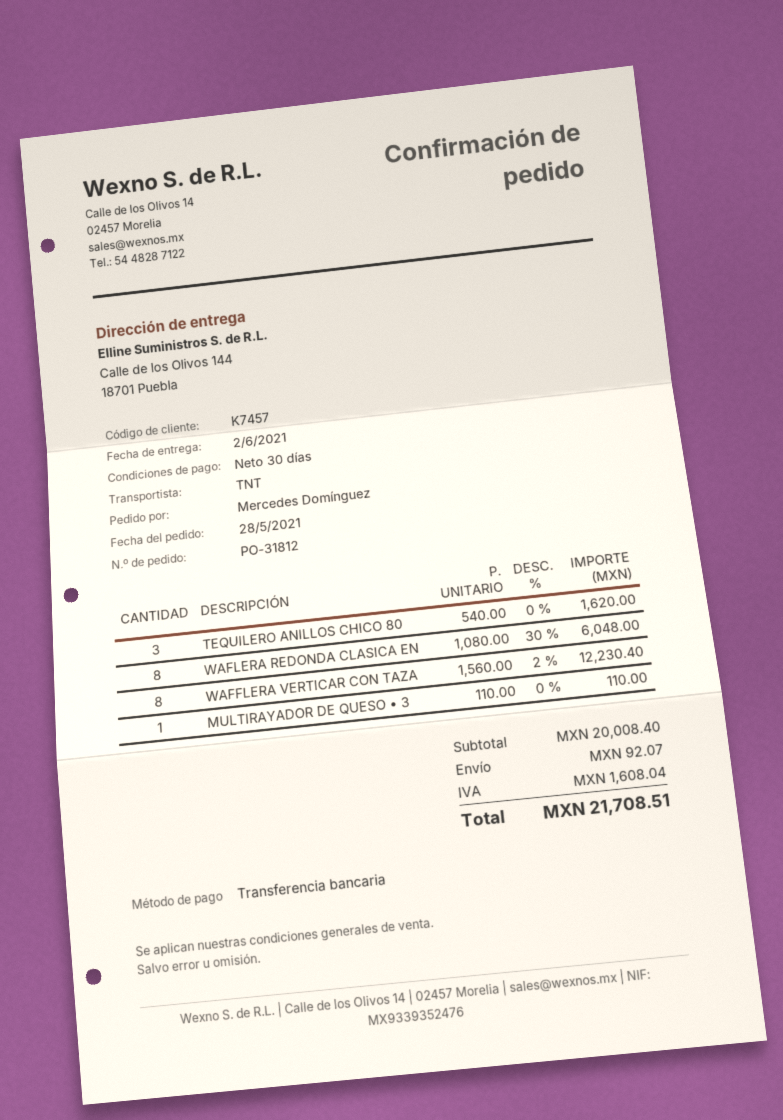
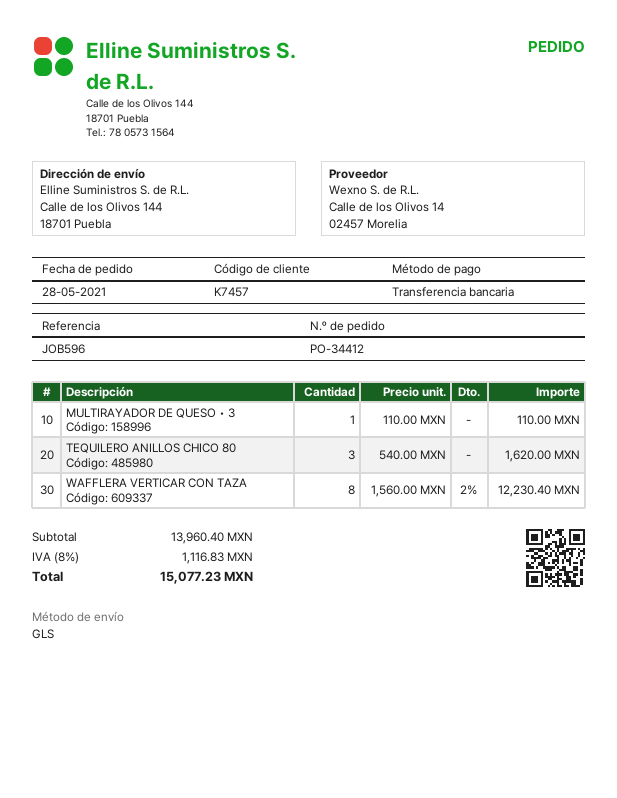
order number: PO-31812 -> PO-34412
shipping method: TNT -> GLS
WAFLERA REDONDA CLASICA EN: 8 x 1080.00 - 30% = 6048.00 -> none
subtotal: 20008.40 -> 13960.40
shipping: 92.07 -> none
tax: 1608.04 -> 1116.83
total: 21708.51 -> 15077.23

